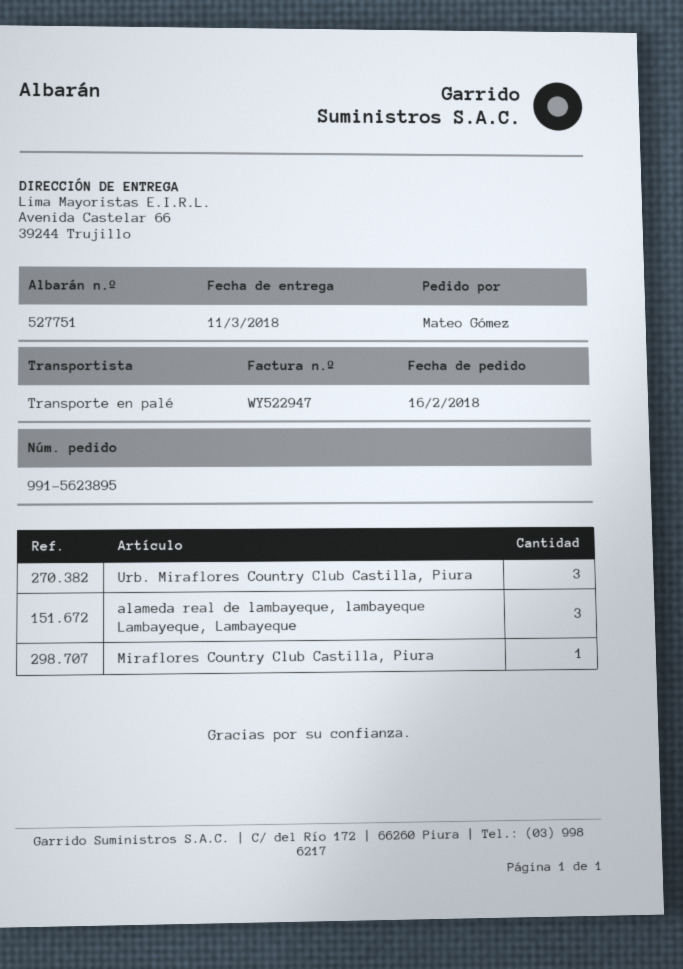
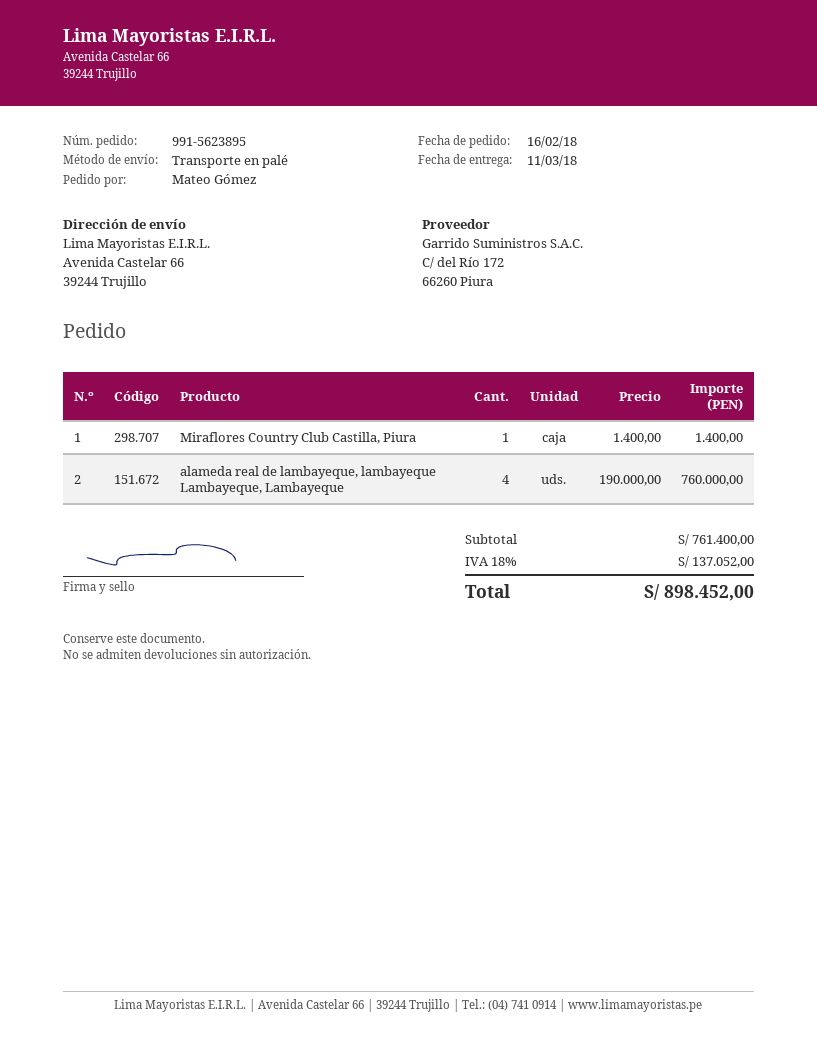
Urb. Miraflores Country Club Castilla, Piura: 3 -> none
alameda real de lambayeque, lambayeque Lambayeque, Lambayeque: 3 -> 4

